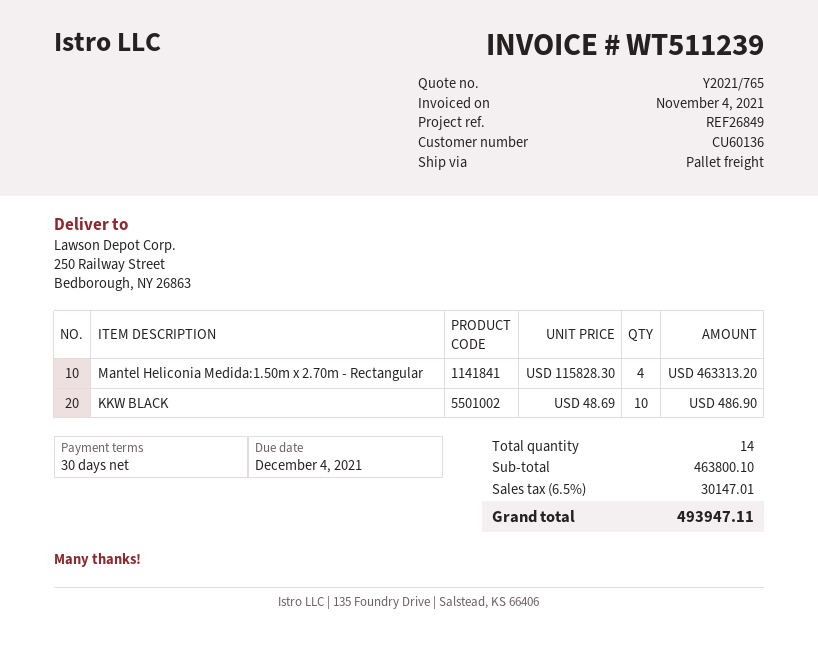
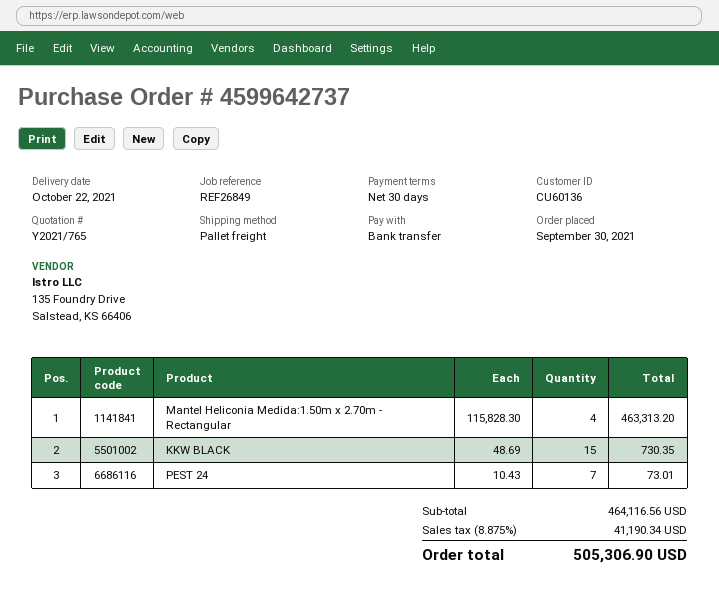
KKW BLACK: 10 x 48.69 = 486.90 -> 15 x 48.69 = 730.35
PEST 24: none -> 7 x 10.43 = 73.01
subtotal: 463800.10 -> 464116.56
tax: 6.5% = 30147.01 -> 8.875% = 41190.34
total: 493947.11 -> 505306.90

